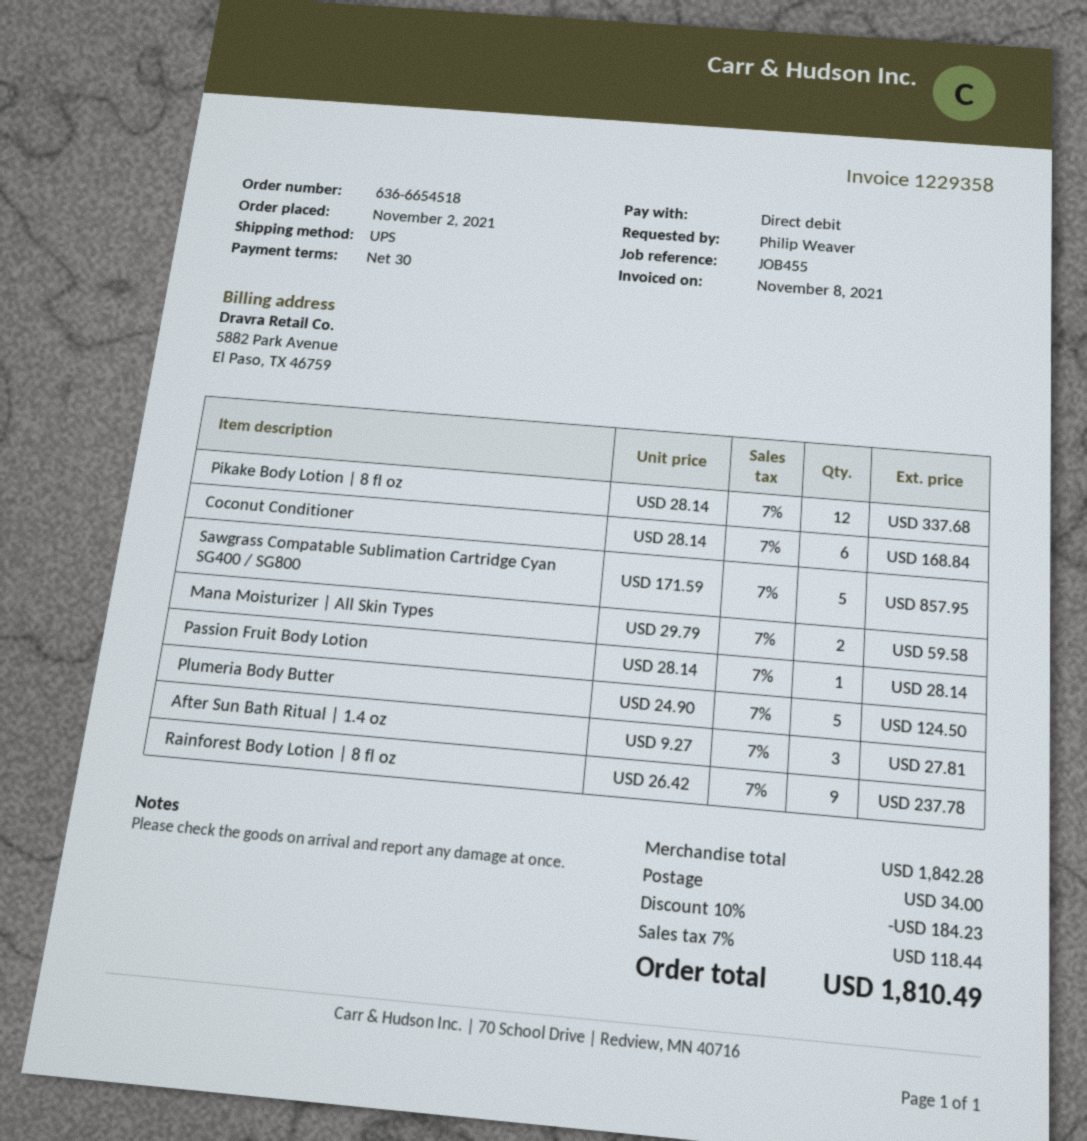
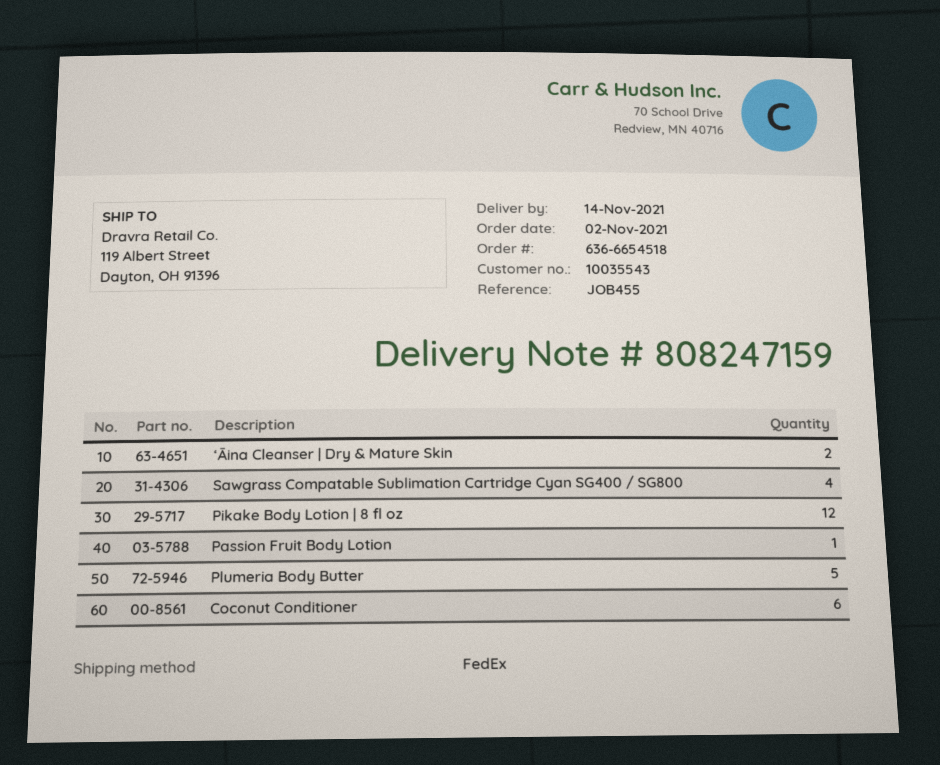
shipping method: UPS -> FedEx
Sawgrass Compatable Sublimation Cartridge Cyan SG400 / SG800: 5 -> 4
Mana Moisturizer | All Skin Types: 2 -> none
After Sun Bath Ritual | 1.4 oz: 3 -> none
Rainforest Body Lotion | 8 fl oz: 9 -> none
ʻĀina Cleanser | Dry & Mature Skin: none -> 2

